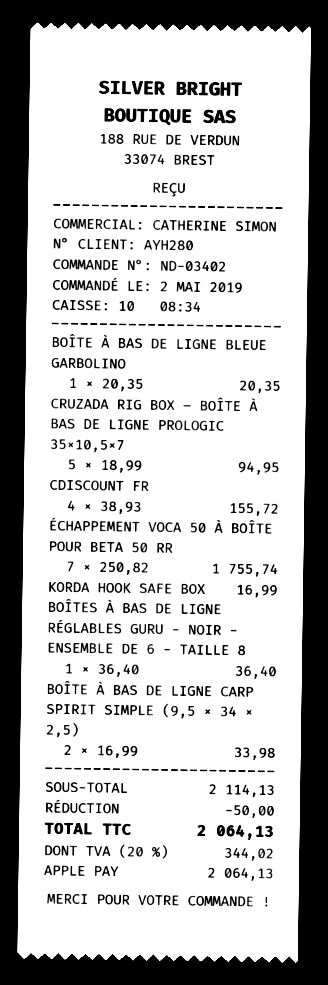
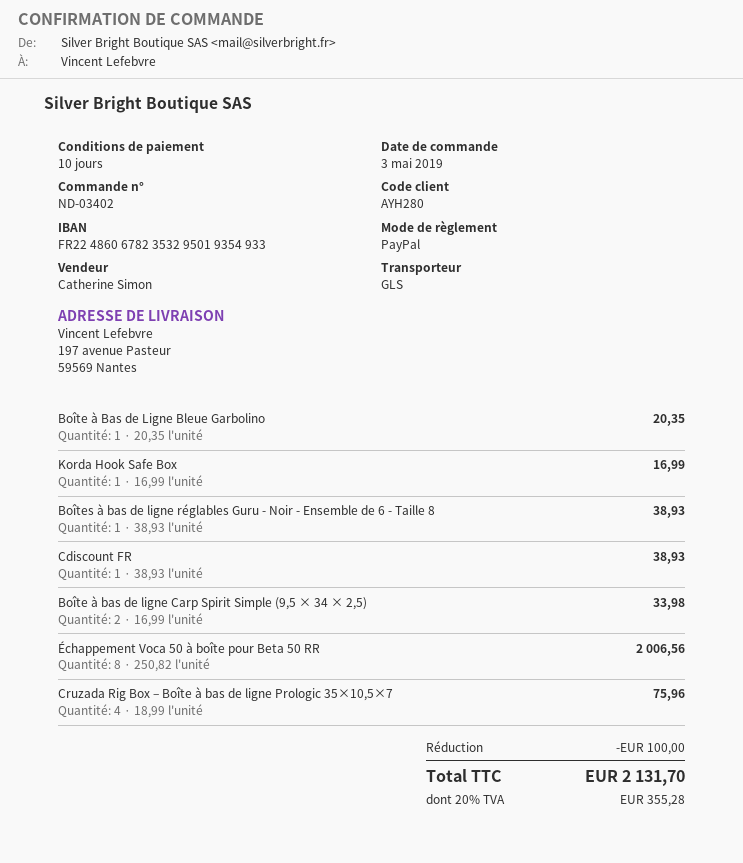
order date: 2019-05-02 -> 2019-05-03
payment method: Apple Pay -> PayPal
CRUZADA RIG BOX – BOÎTE À BAS DE LIGNE PROLOGIC 35×10,5×7: 5 x 18.99 = 94.95 -> 4 x 18.99 = 75.96
CDISCOUNT FR: 4 x 38.93 = 155.72 -> 1 x 38.93 = 38.93
ÉCHAPPEMENT VOCA 50 À BOÎTE POUR BETA 50 RR: 7 x 250.82 = 1755.74 -> 8 x 250.82 = 2006.56
BOÎTES À BAS DE LIGNE RÉGLABLES GURU - NOIR - ENSEMBLE DE 6 - TAILLE 8: 1 x 36.40 = 36.40 -> 1 x 38.93 = 38.93
discount: 50.00 -> 100.00
tax: 20% = 344.02 -> 20% = 355.28
total: 2064.13 -> 2131.70

